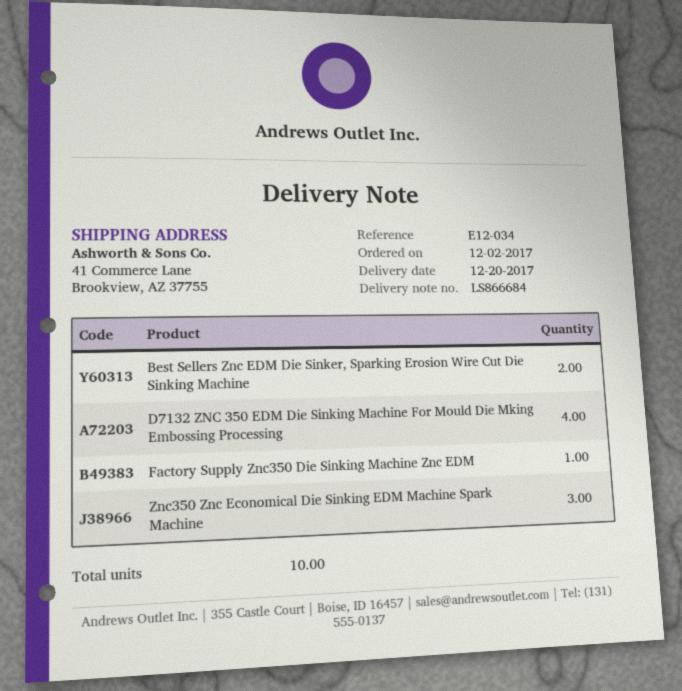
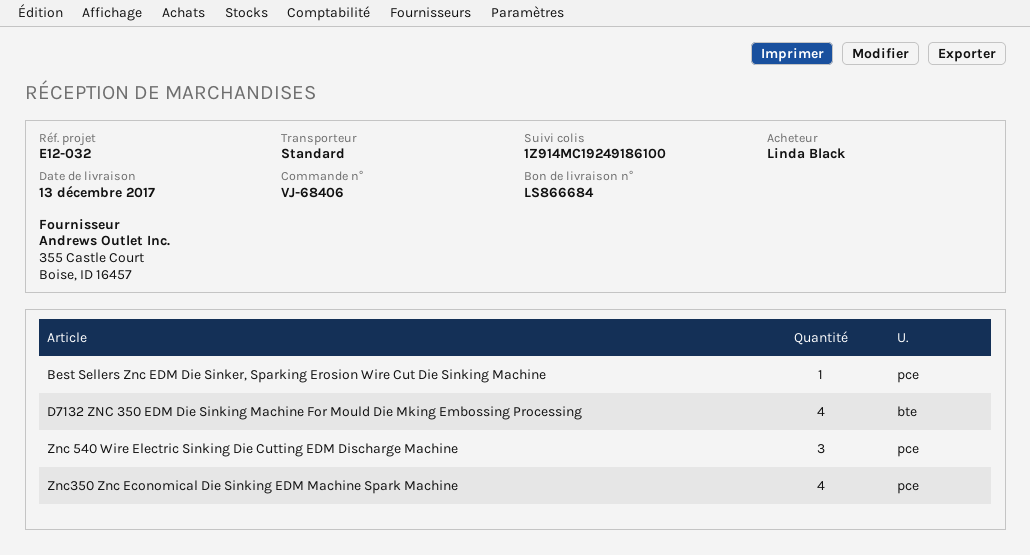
delivery date: 2017-12-20 -> 2017-12-13
reference: E12-034 -> E12-032
Best Sellers Znc EDM Die Sinker, Sparking Erosion Wire Cut Die Sinking Machine: 2 -> 1
Factory Supply Znc350 Die Sinking Machine Znc EDM: 1 -> none
Znc350 Znc Economical Die Sinking EDM Machine Spark Machine: 3 -> 4
Znc 540 Wire Electric Sinking Die Cutting EDM Discharge Machine: none -> 3

